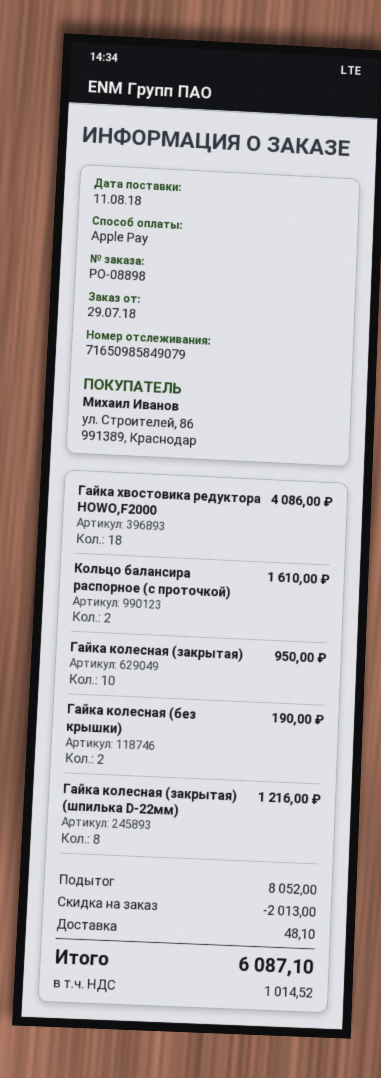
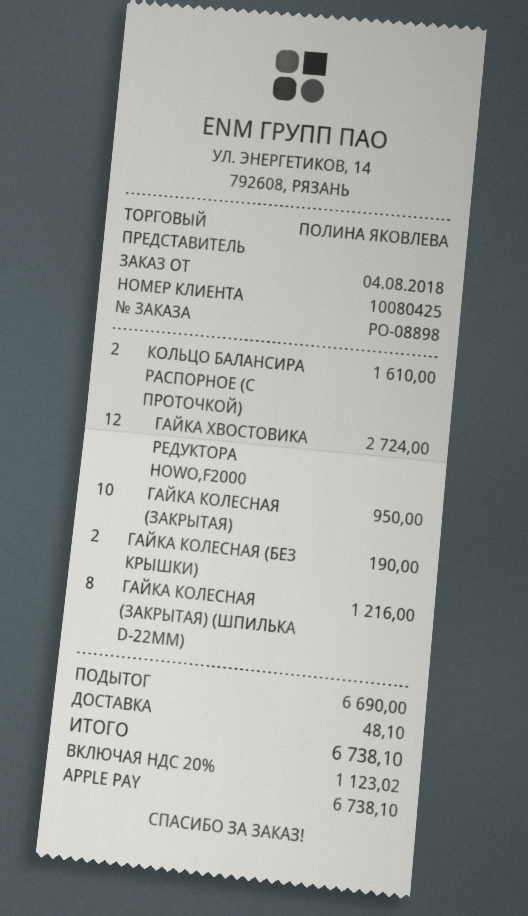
order date: 2018-07-29 -> 2018-08-04
Гайка хвостовика редуктора HOWO,F2000: 18 for 4086.00 -> 12 for 2724.00
subtotal: 8052.00 -> 6690.00
discount: 2013.00 -> none
tax: 1014.52 -> 1123.02
total: 6087.10 -> 6738.10

